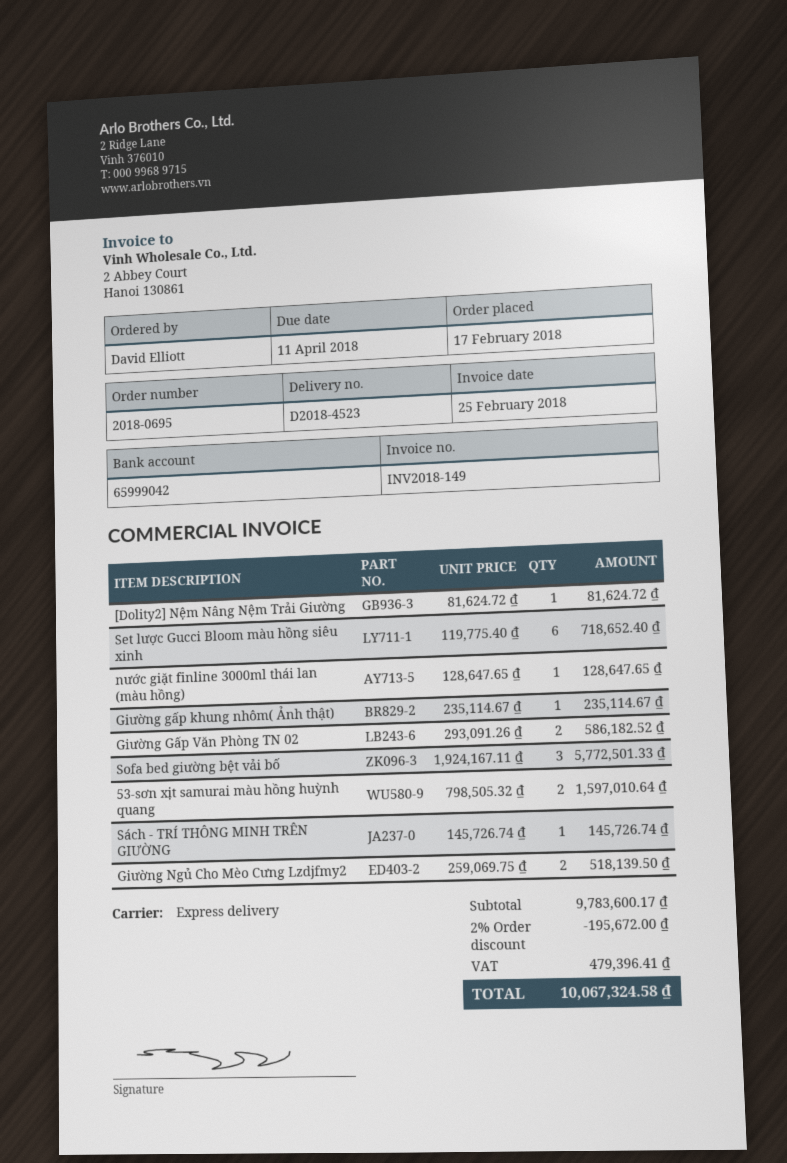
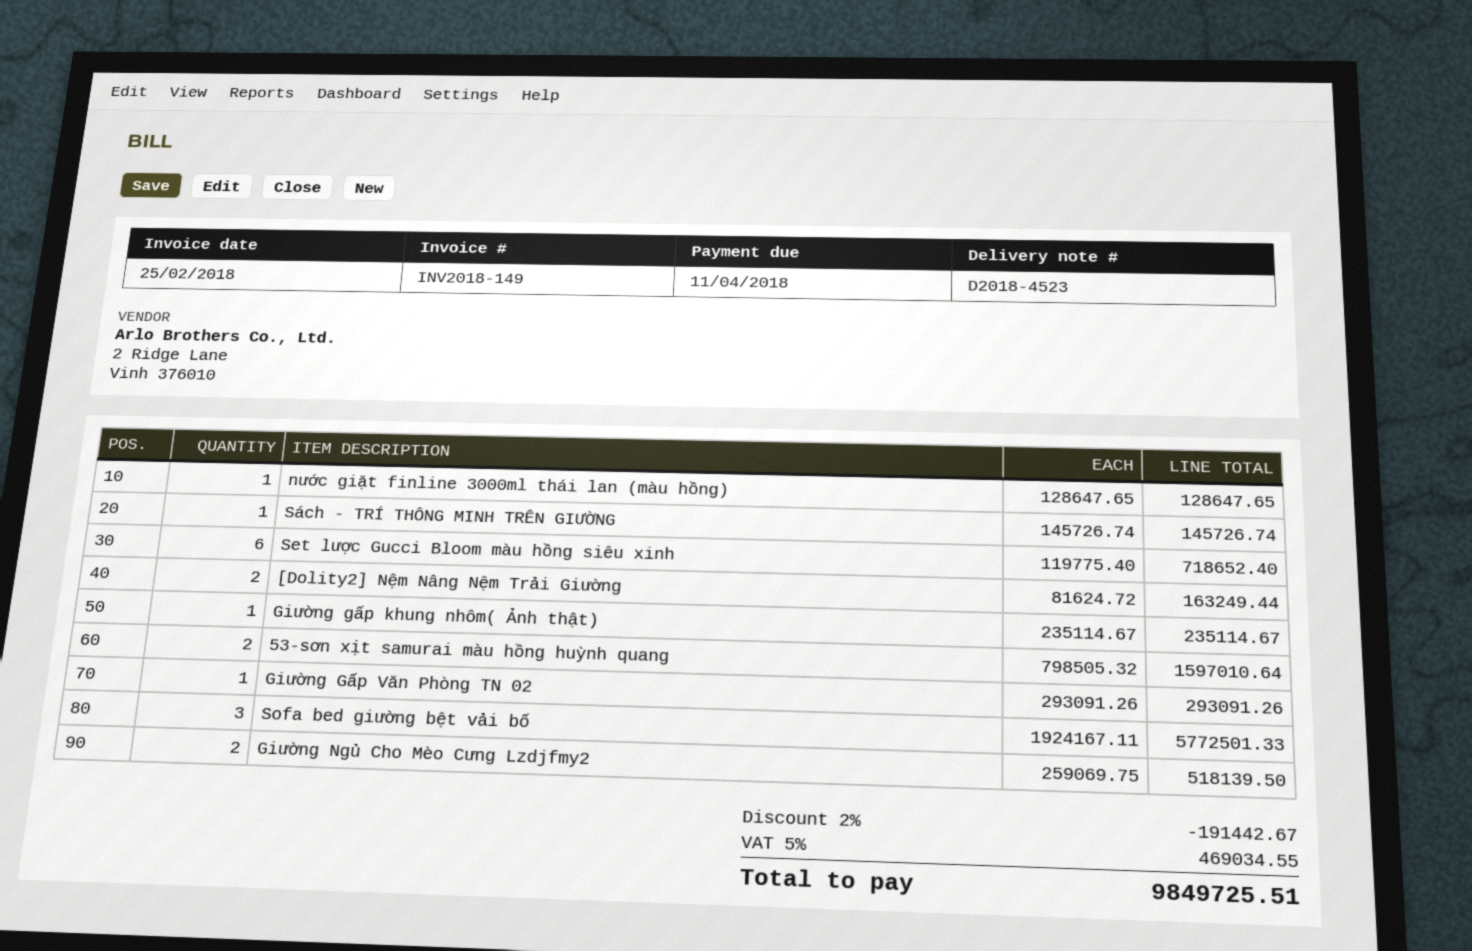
[Dolity2] Nệm Nâng Nệm Trải Giường: 1 x 81624.72 = 81624.72 -> 2 x 81624.72 = 163249.44
Giường Gấp Văn Phòng TN 02: 2 x 293091.26 = 586182.52 -> 1 x 293091.26 = 293091.26
discount: 2% = 195672.00 -> 2% = 191442.67
tax: 479396.41 -> 469034.55
total: 10067324.58 -> 9849725.51

